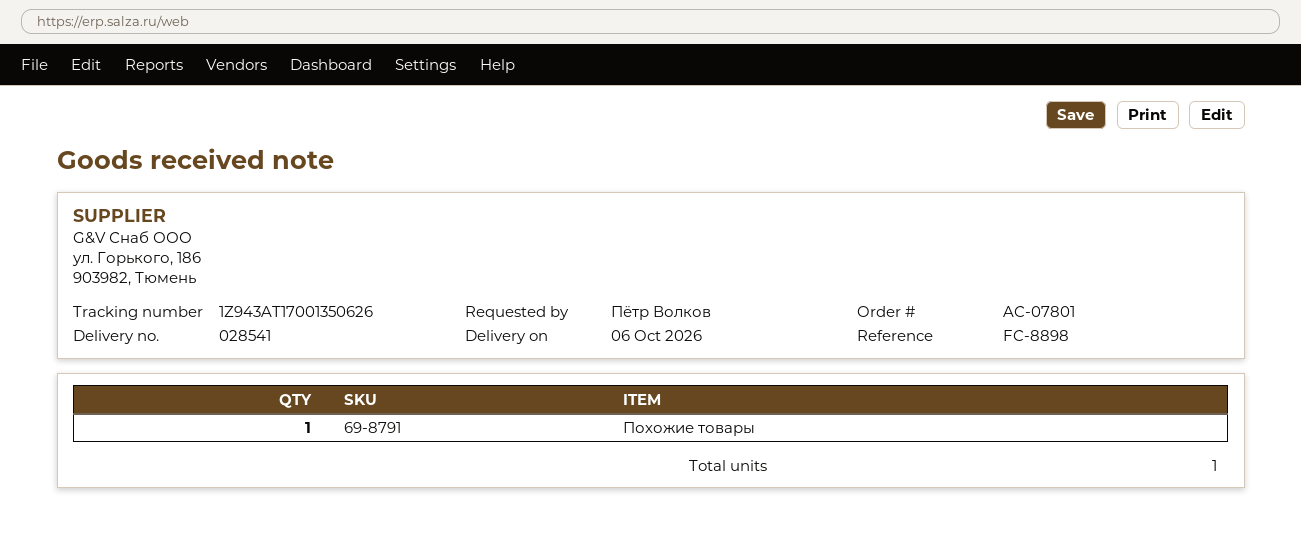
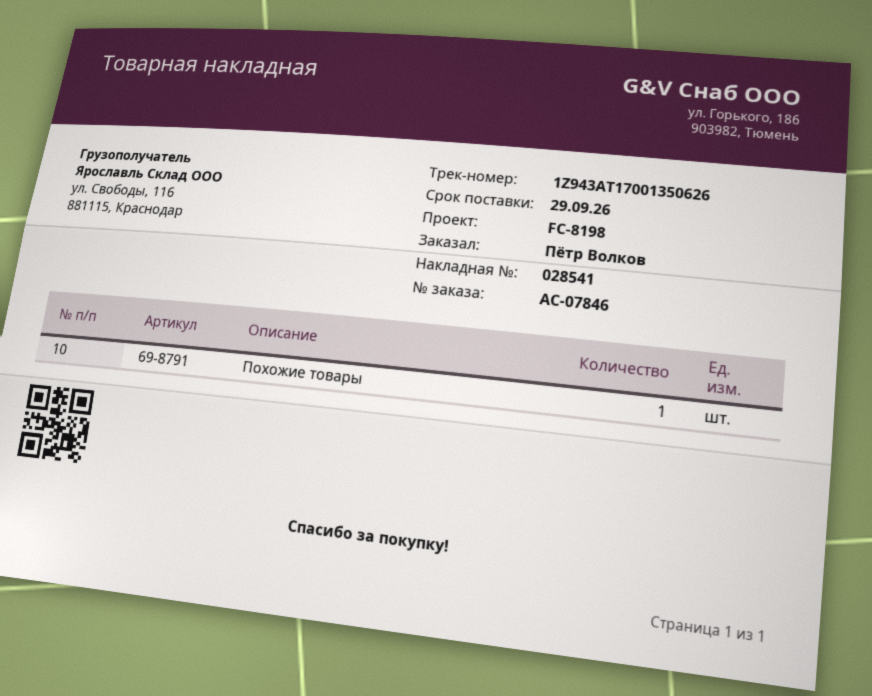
order number: AC-07801 -> AC-07846
delivery date: 2026-10-06 -> 2026-09-29
reference: FC-8898 -> FC-8198

